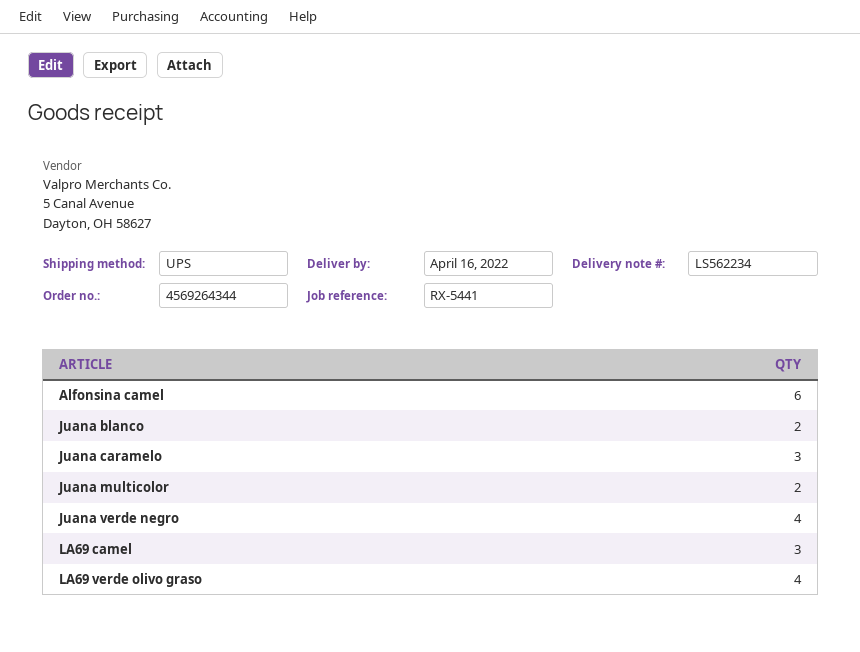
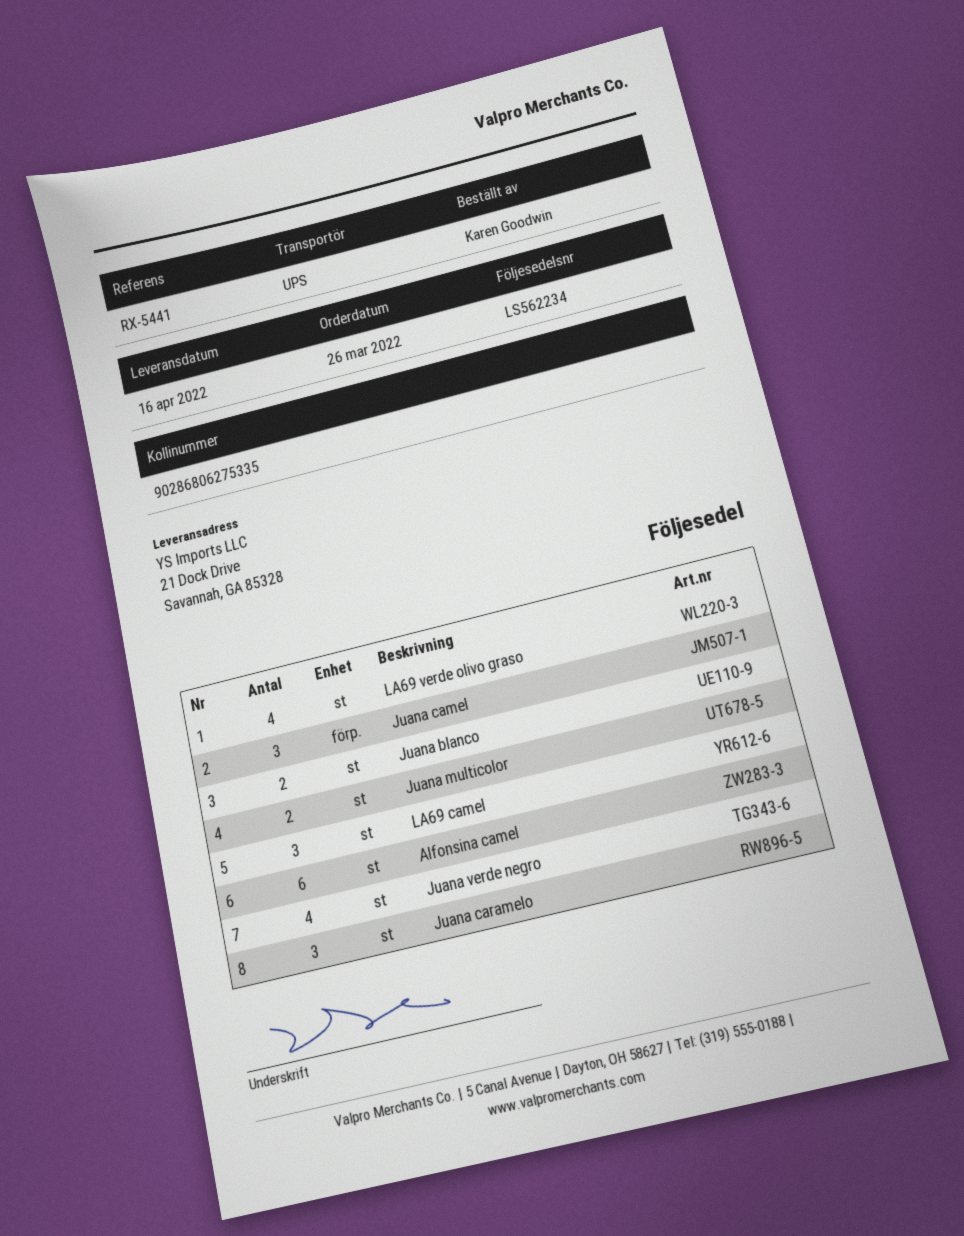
Juana camel: none -> 3

